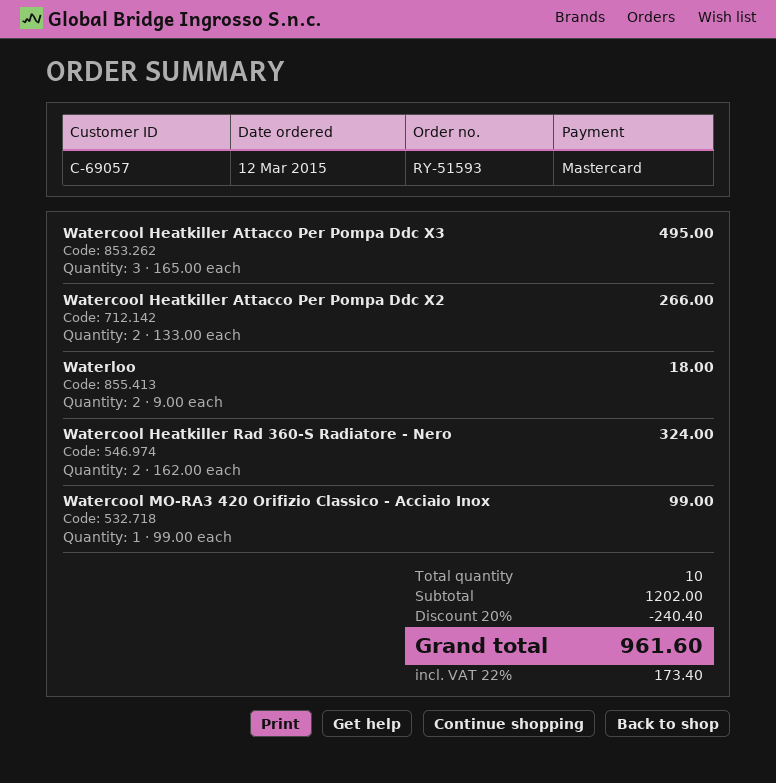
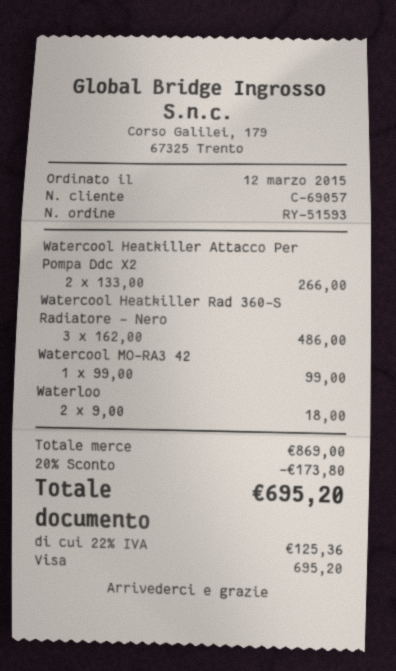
payment method: Mastercard -> Visa
Watercool Heatkiller Attacco Per Pompa Ddc X3: 3 x 165.00 = 495.00 -> none
Watercool Heatkiller Rad 360-S Radiatore - Nero: 2 x 162.00 = 324.00 -> 3 x 162.00 = 486.00
subtotal: 1202.00 -> 869.00
discount: 20% = 240.40 -> 20% = 173.80
tax: 22% = 173.40 -> 22% = 125.36
total: 961.60 -> 695.20

